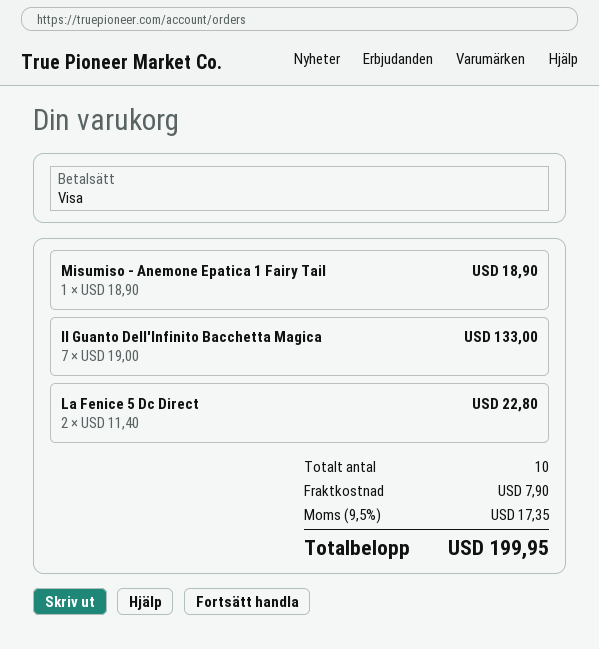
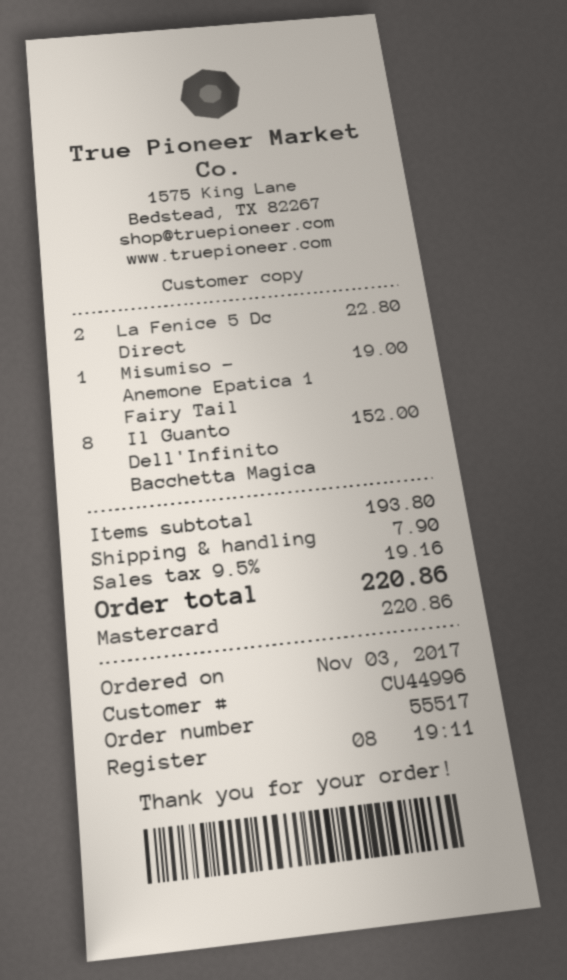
payment method: Visa -> Mastercard
Misumiso - Anemone Epatica 1 Fairy Tail: 1 for 18.90 -> 1 for 19.00
Il Guanto Dell'Infinito Bacchetta Magica: 7 for 133.00 -> 8 for 152.00
tax: 9.5% = 17.35 -> 9.5% = 19.16
total: 199.95 -> 220.86

